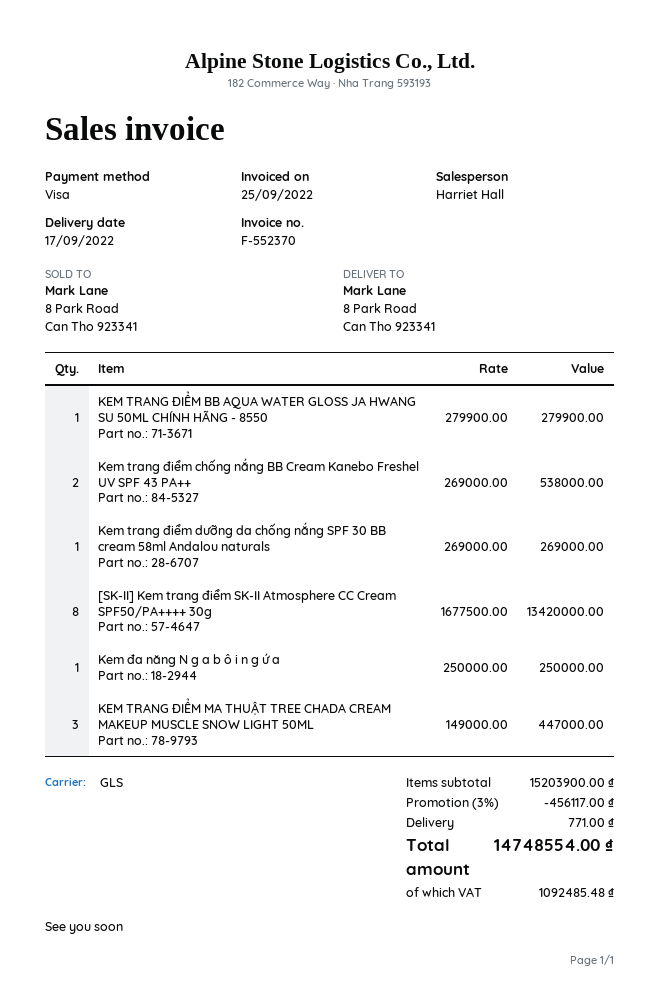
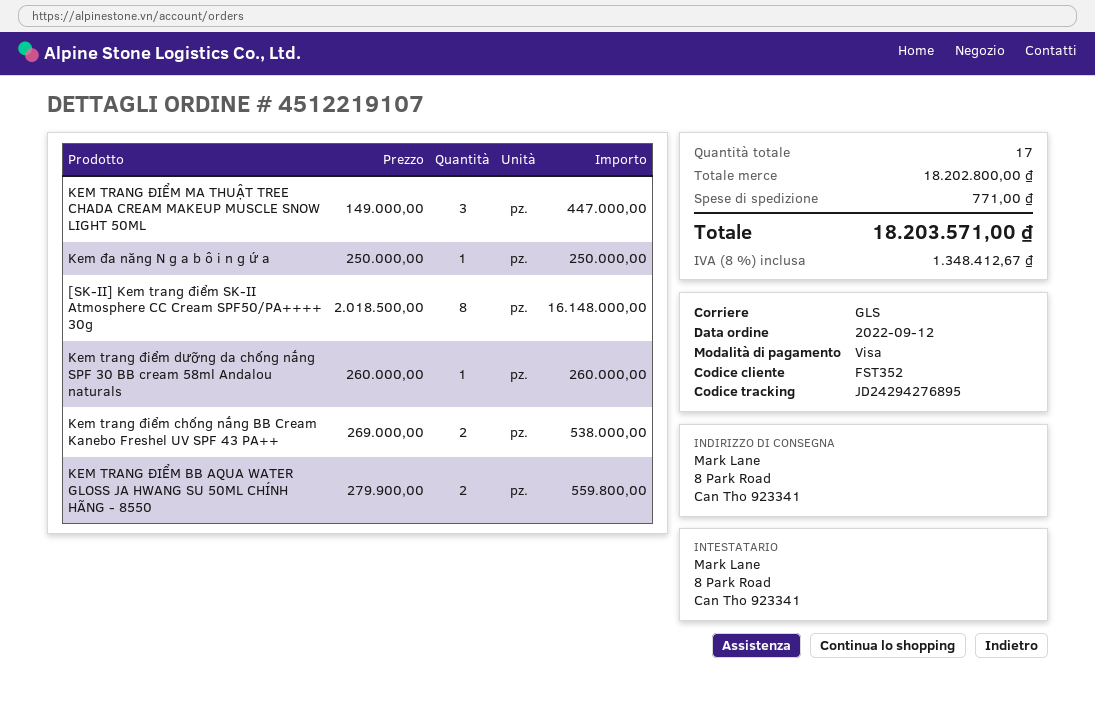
KEM TRANG ĐIỂM BB AQUA WATER GLOSS JA HWANG SU 50ML CHÍNH HÃNG - 8550: 1 x 279900.00 = 279900.00 -> 2 x 279900.00 = 559800.00
Kem trang điểm dưỡng da chống nắng SPF 30 BB cream 58ml Andalou naturals: 1 x 269000.00 = 269000.00 -> 1 x 260000.00 = 260000.00
[SK-II] Kem trang điểm SK-II Atmosphere CC Cream SPF50/PA++++ 30g: 8 x 1677500.00 = 13420000.00 -> 8 x 2018500.00 = 16148000.00
subtotal: 15203900.00 -> 18202800.00
discount: 3% = 456117.00 -> none
tax: 1092485.48 -> 1348412.67
total: 14748554.00 -> 18203571.00

